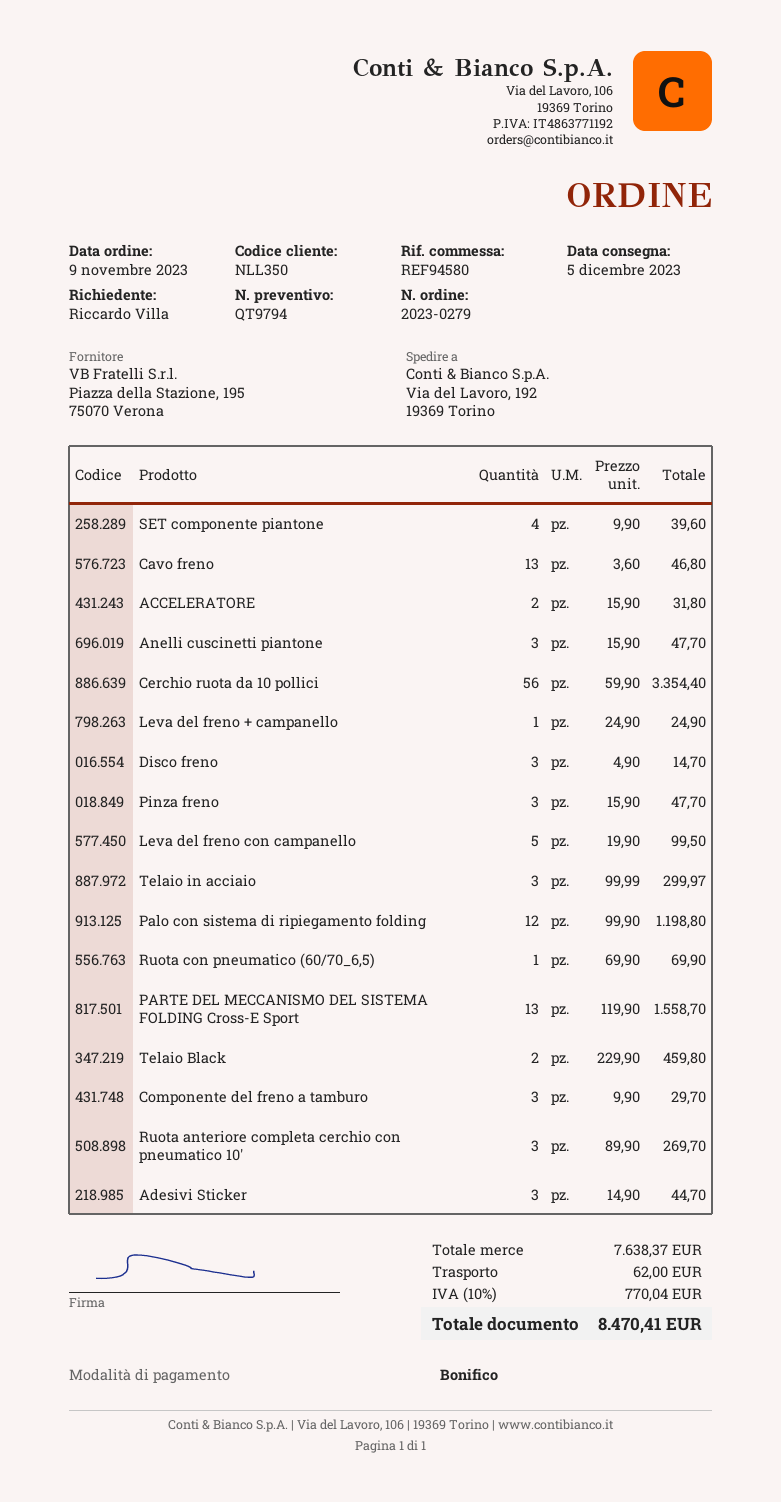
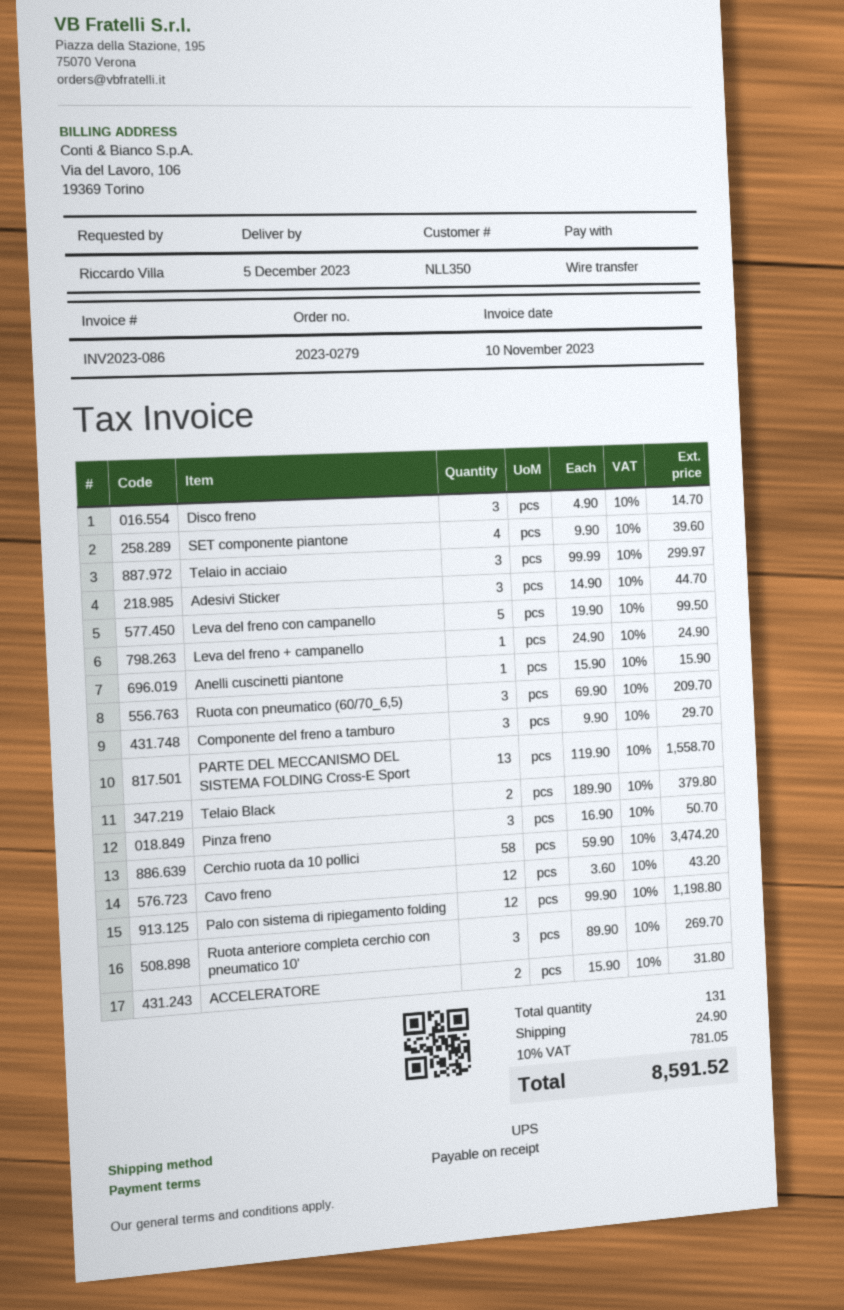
Cavo freno: 13 x 3.60 = 46.80 -> 12 x 3.60 = 43.20
Anelli cuscinetti piantone: 3 x 15.90 = 47.70 -> 1 x 15.90 = 15.90
Cerchio ruota da 10 pollici: 56 x 59.90 = 3354.40 -> 58 x 59.90 = 3474.20
Pinza freno: 3 x 15.90 = 47.70 -> 3 x 16.90 = 50.70
Ruota con pneumatico (60/70_6,5): 1 x 69.90 = 69.90 -> 3 x 69.90 = 209.70
Telaio Black: 2 x 229.90 = 459.80 -> 2 x 189.90 = 379.80
shipping: 62.00 -> 24.90
tax: 10% = 770.04 -> 10% = 781.05
total: 8470.41 -> 8591.52

